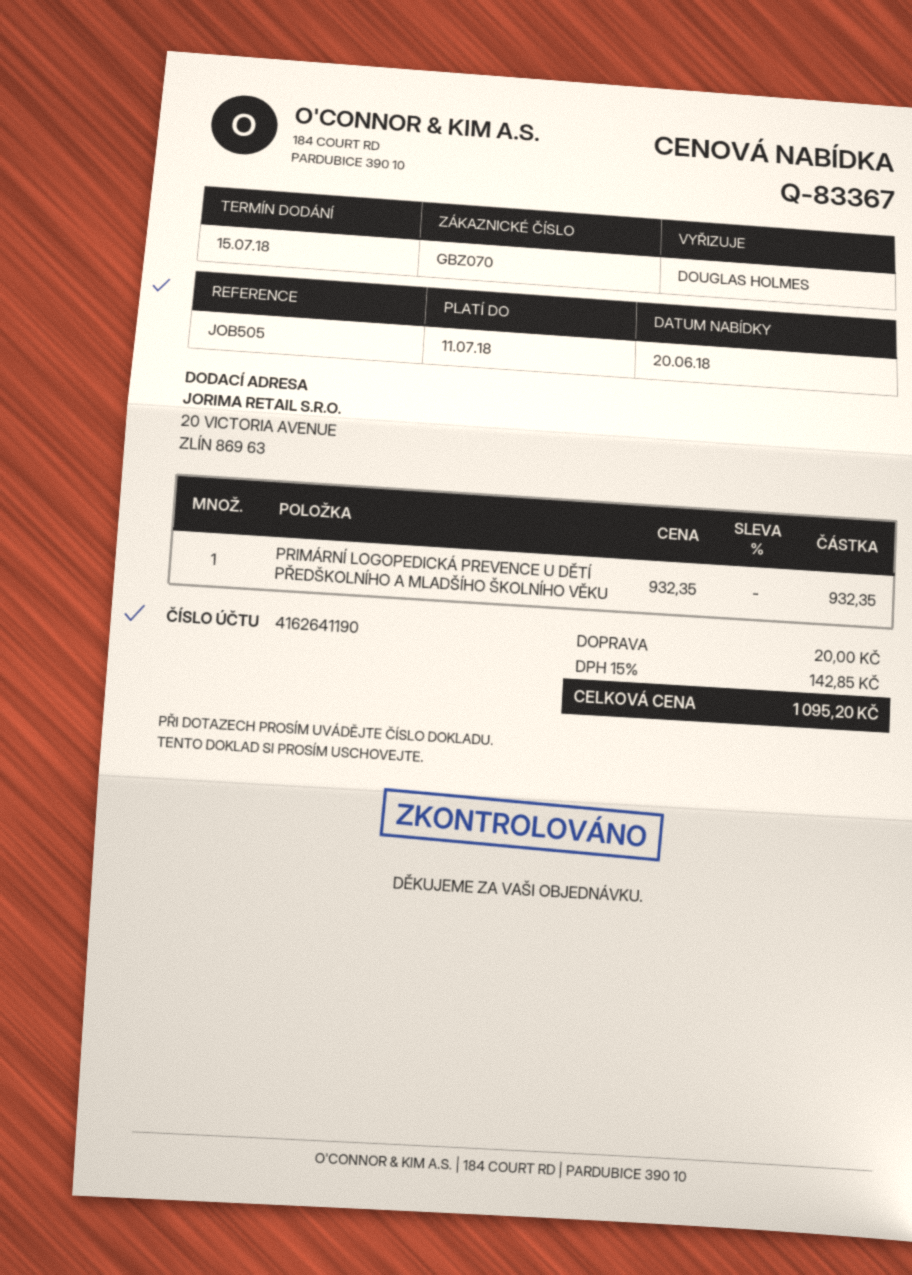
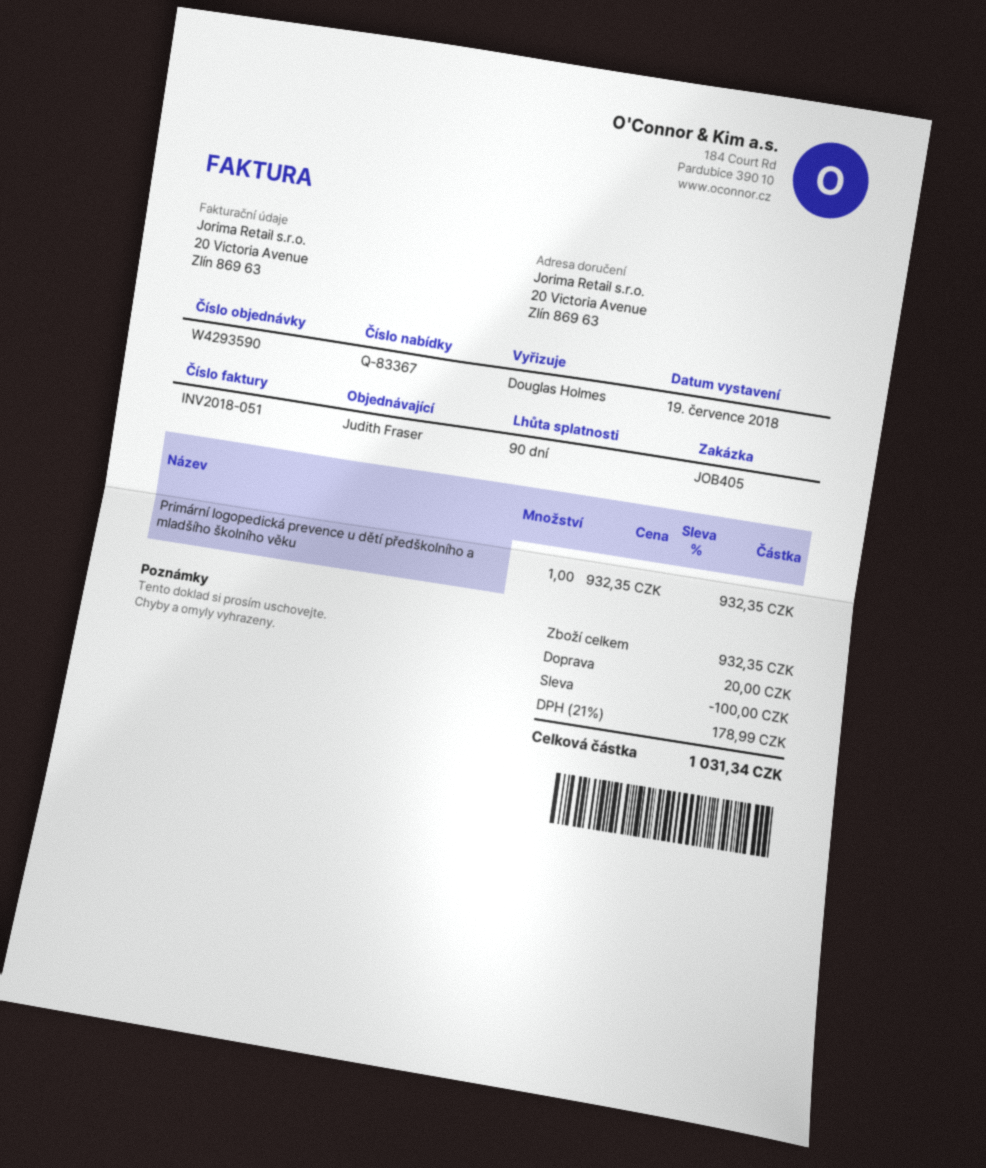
reference: JOB505 -> JOB405
discount: none -> 100.00
tax: 15% = 142.85 -> 21% = 178.99
total: 1095.20 -> 1031.34

